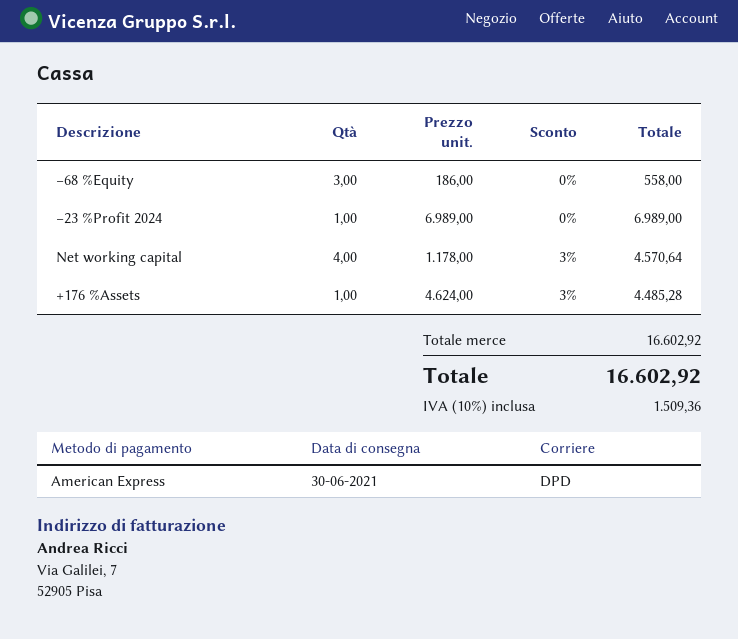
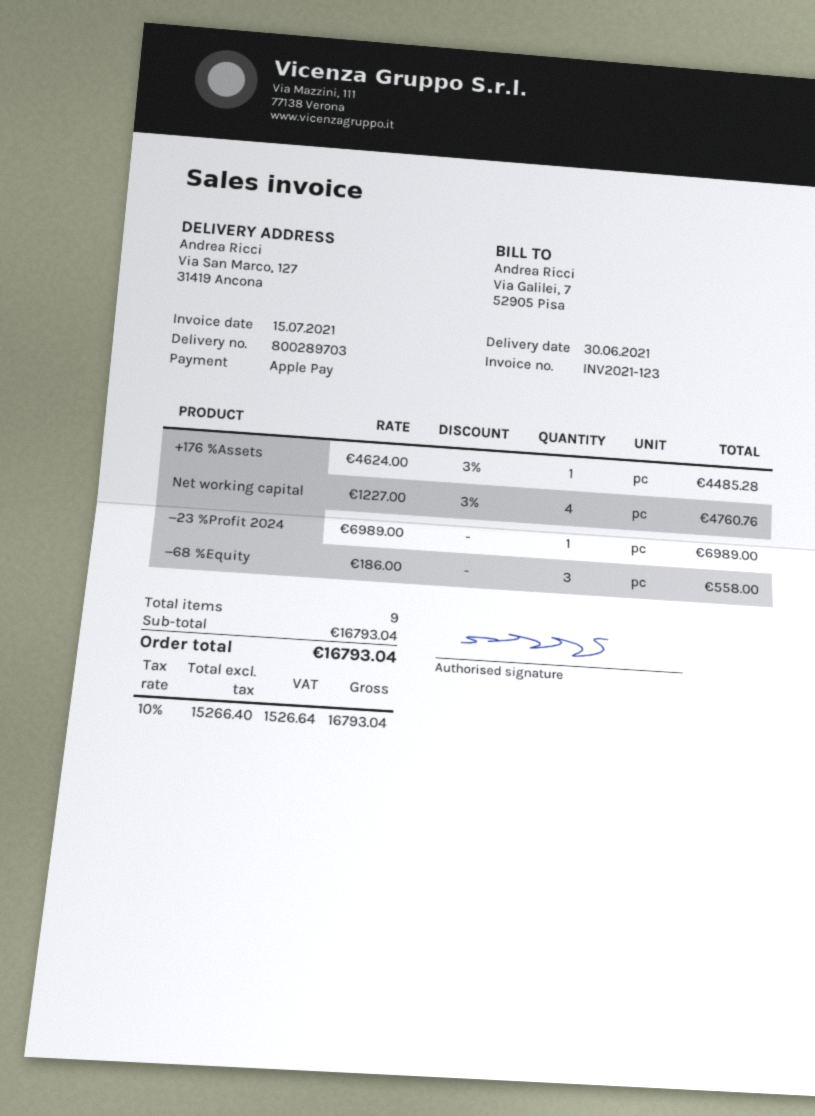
payment method: American Express -> Apple Pay
Net working capital: 4 x 1178.00 - 3% = 4570.64 -> 4 x 1227.00 - 3% = 4760.76
subtotal: 16602.92 -> 16793.04
tax: 10% = 1509.36 -> 10% = 1526.64
total: 16602.92 -> 16793.04

